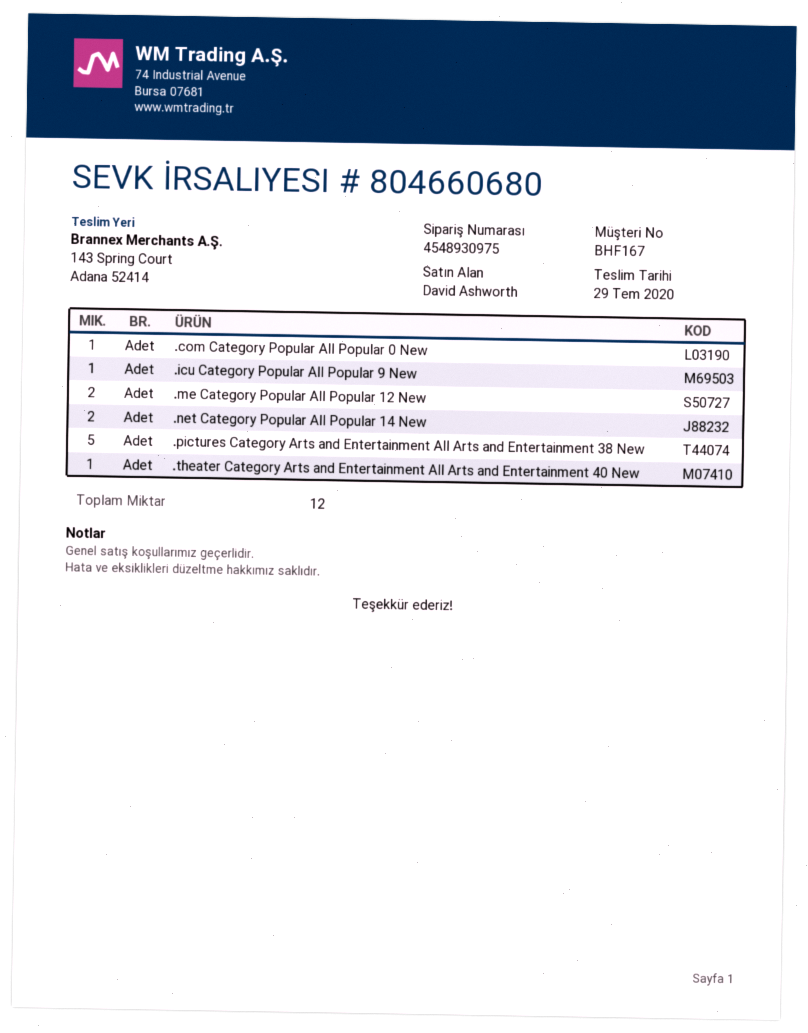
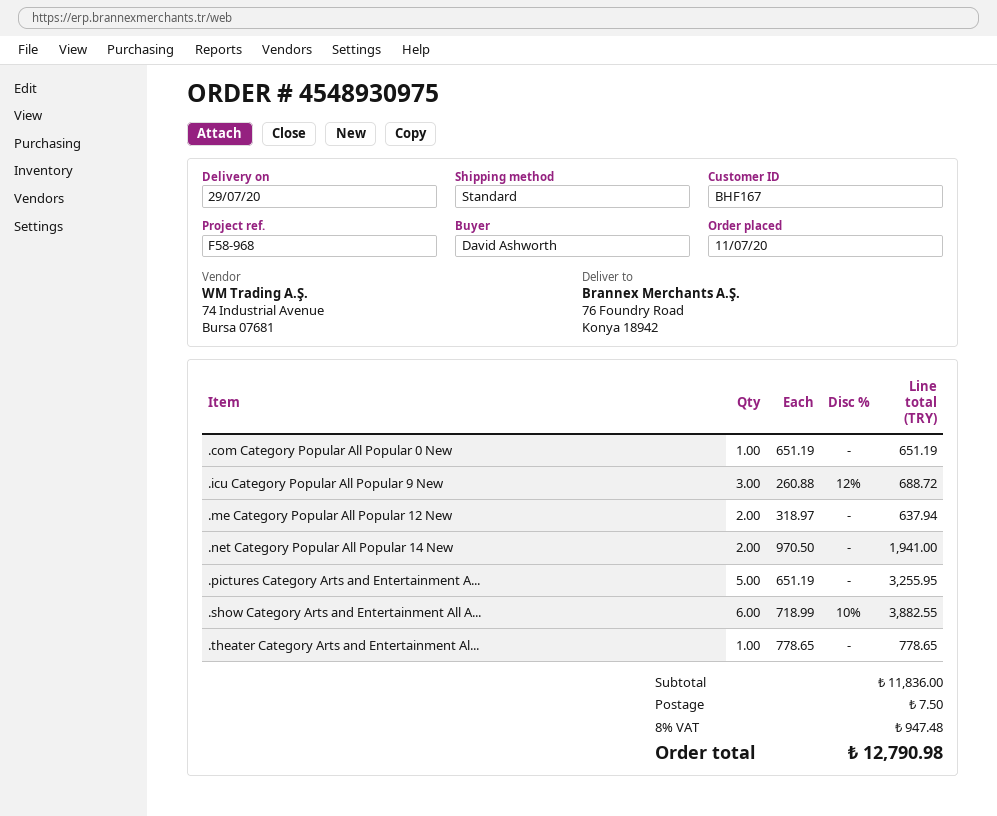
ship to: 143 Spring Court, Adana 52414 -> 76 Foundry Road, Konya 18942
.icu Category Popular All Popular 9 New: 1 -> 3
.show Category Arts and Entertainment All A...: none -> 6

